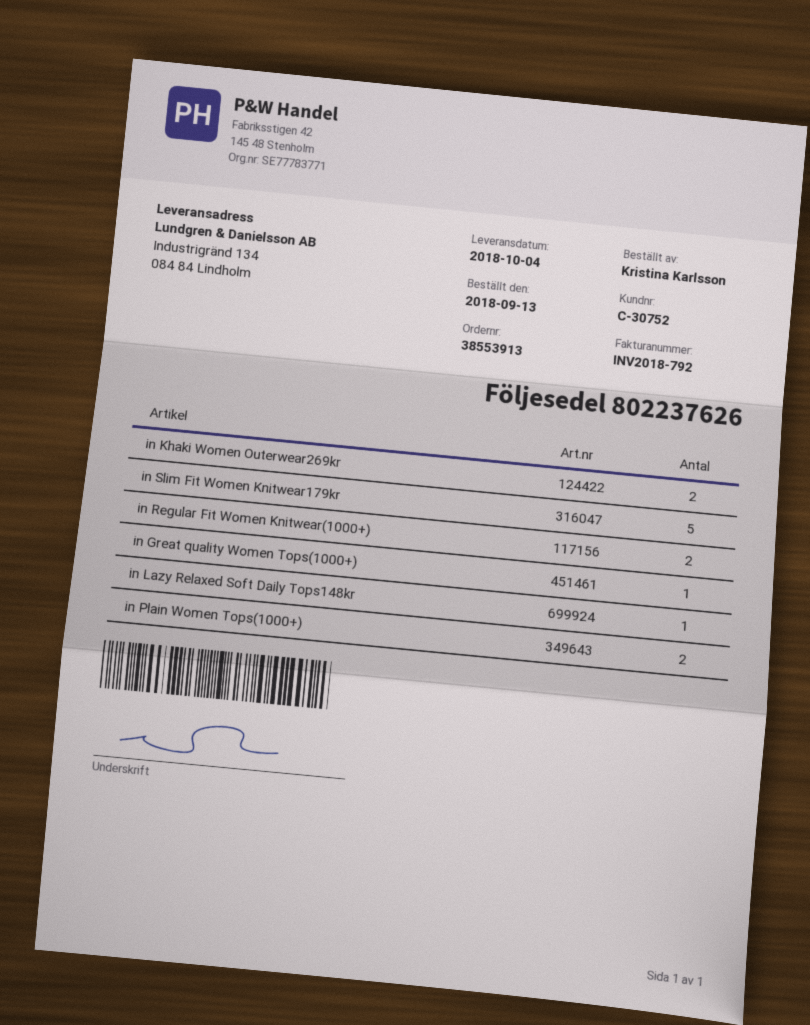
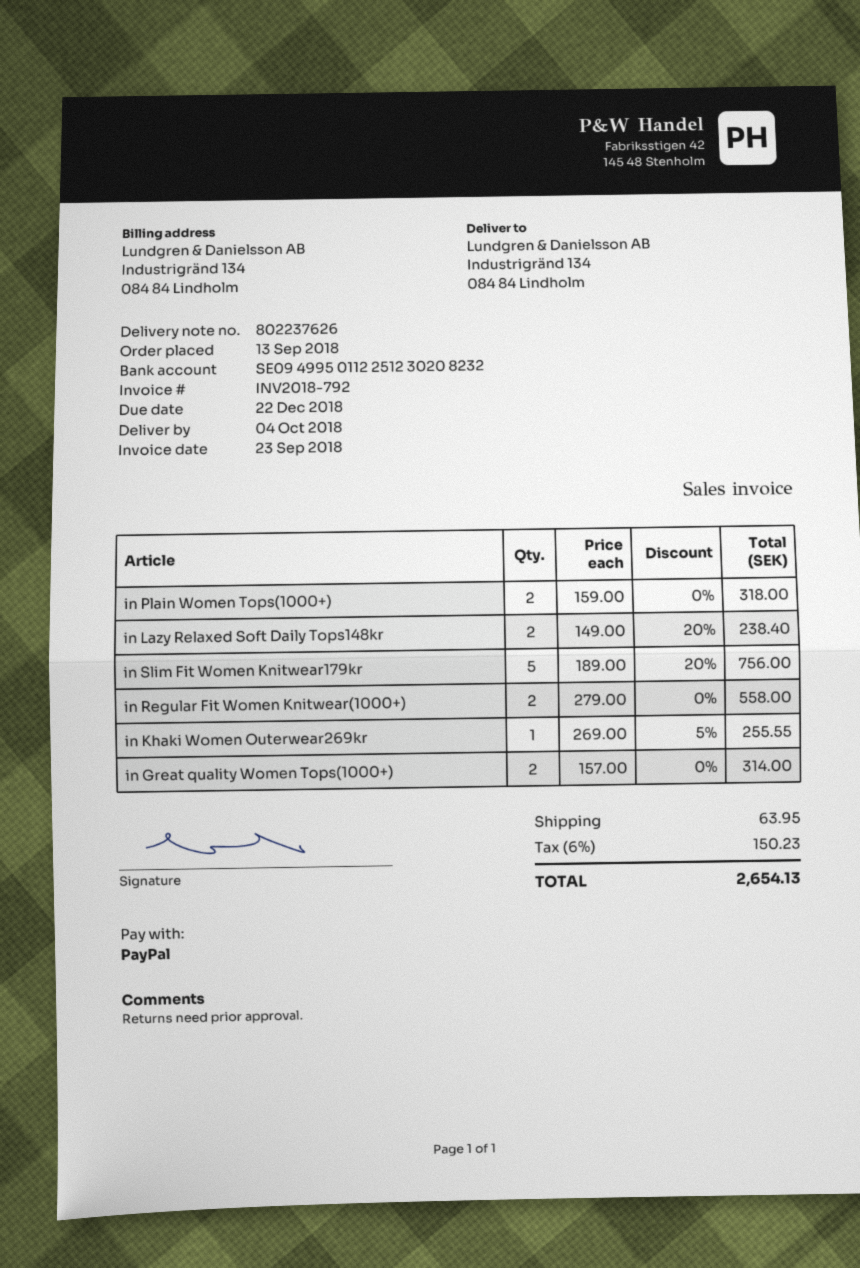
in Khaki Women Outerwear269kr: 2 -> 1
in Great quality Women Tops(1000+): 1 -> 2
in Lazy Relaxed Soft Daily Tops148kr: 1 -> 2

